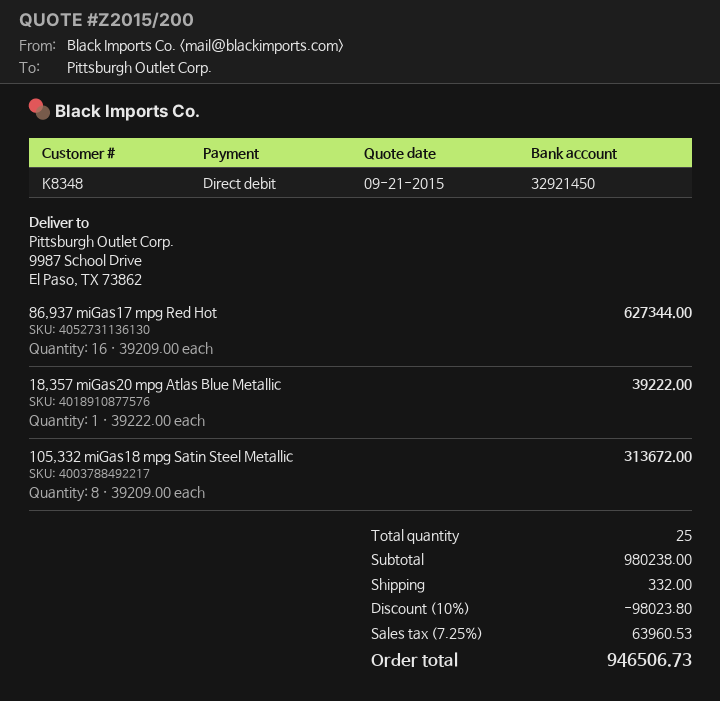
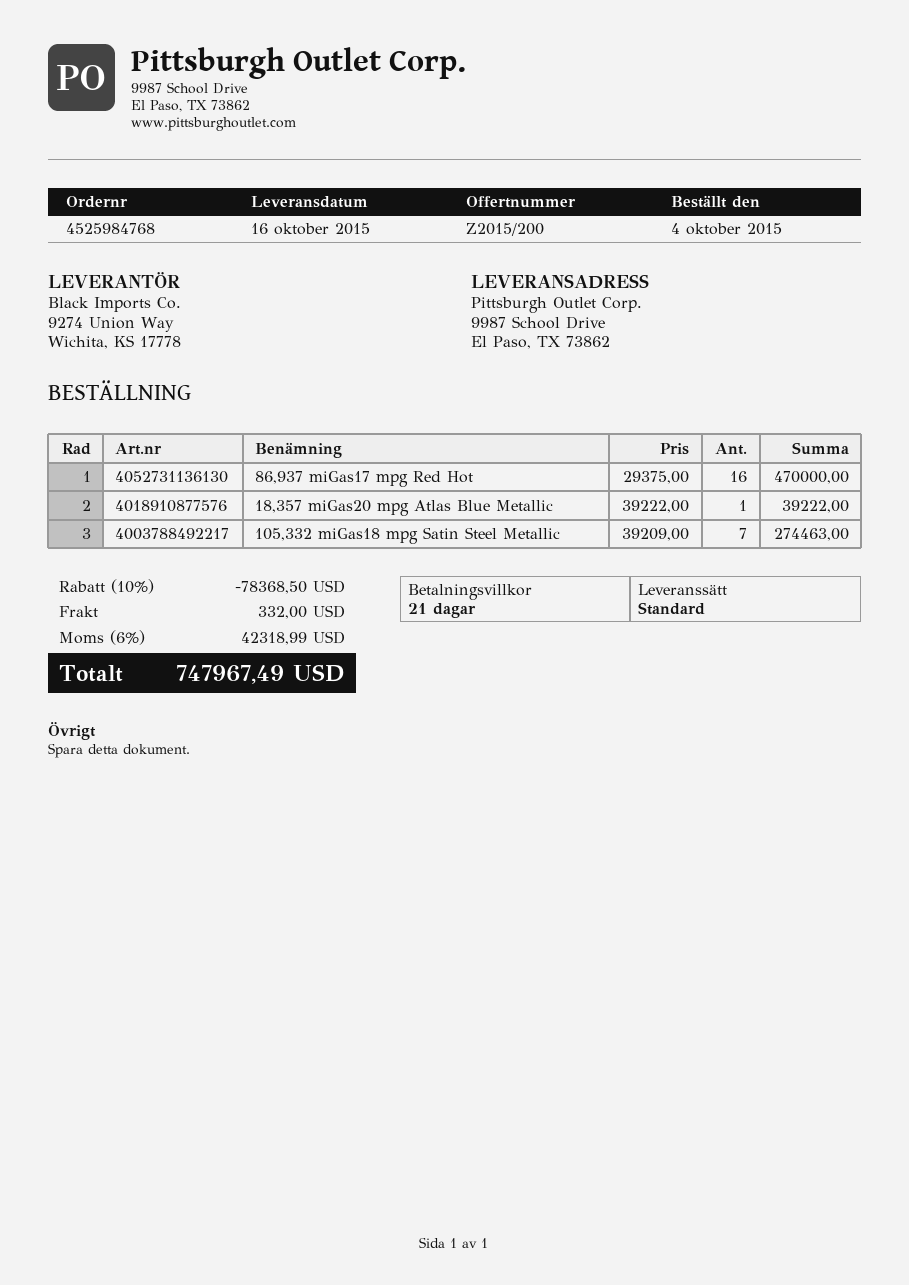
86,937 miGas17 mpg Red Hot: 16 x 39209.00 = 627344.00 -> 16 x 29375.00 = 470000.00
105,332 miGas18 mpg Satin Steel Metallic: 8 x 39209.00 = 313672.00 -> 7 x 39209.00 = 274463.00
discount: 10% = 98023.80 -> 10% = 78368.50
tax: 7.25% = 63960.53 -> 6% = 42318.99
total: 946506.73 -> 747967.49

